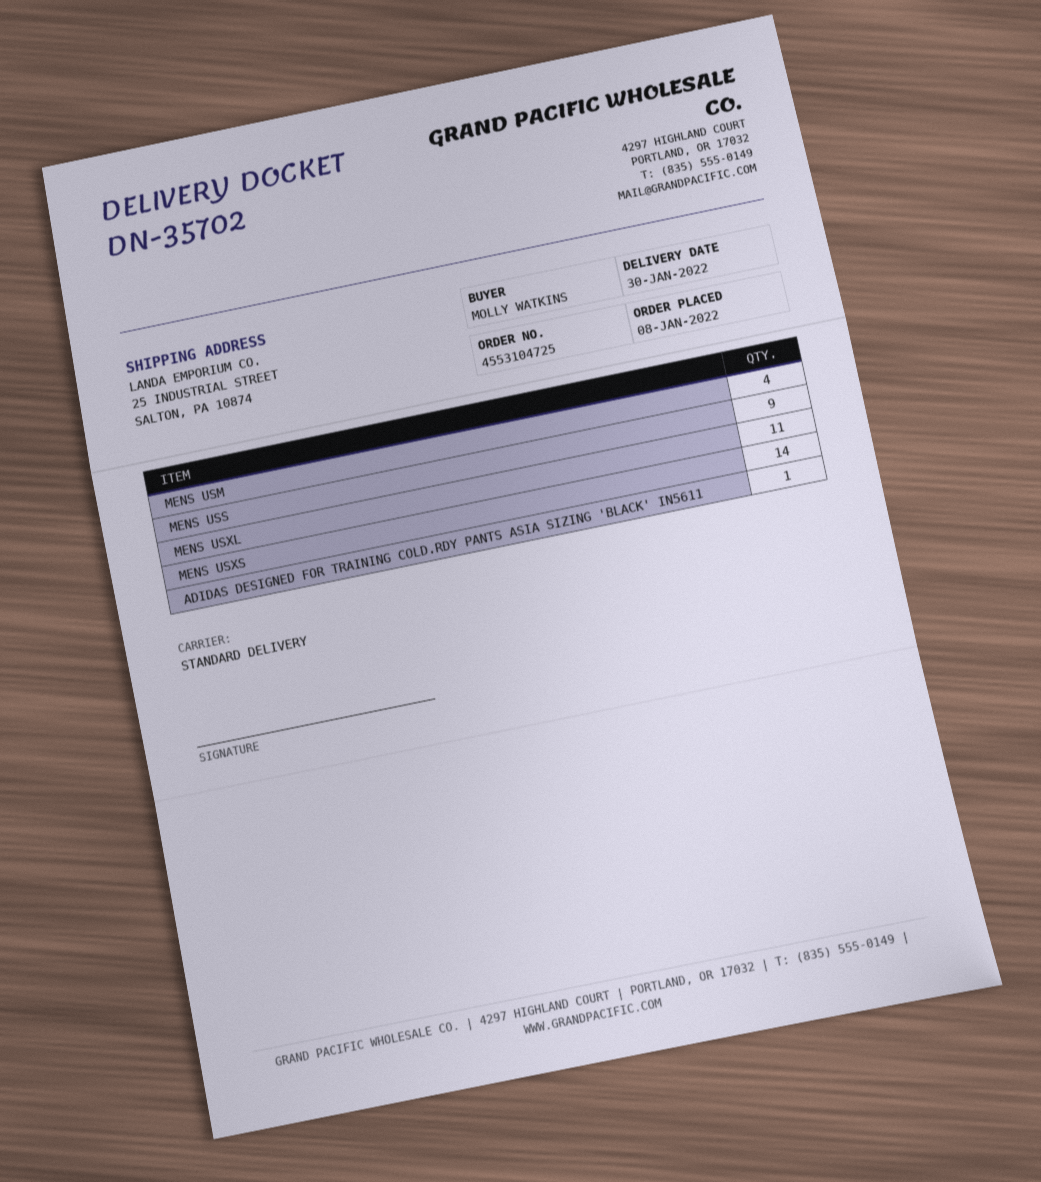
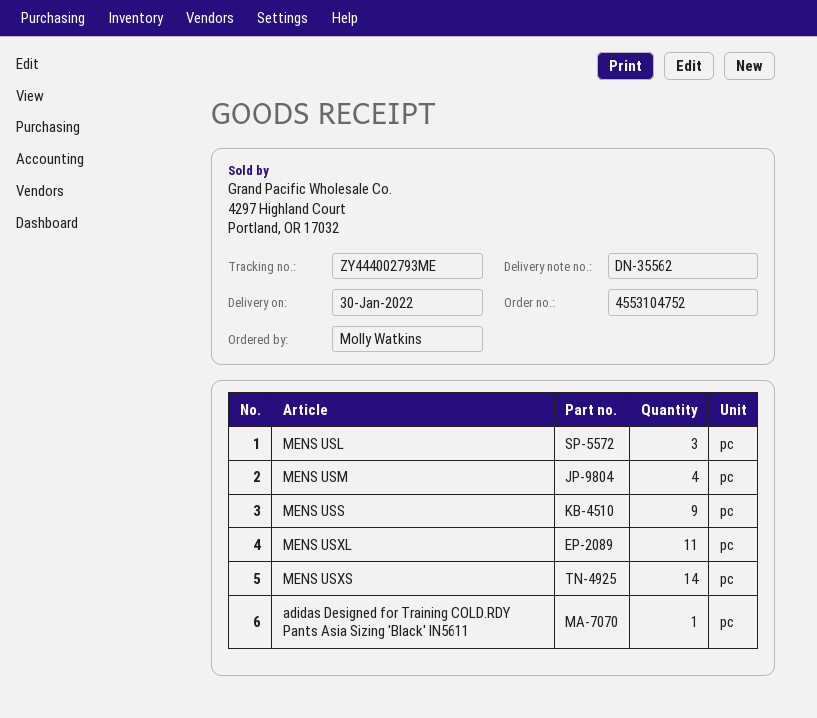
order number: 4553104725 -> 4553104752
delivery note number: DN-35702 -> DN-35562
MENS USL: none -> 3

